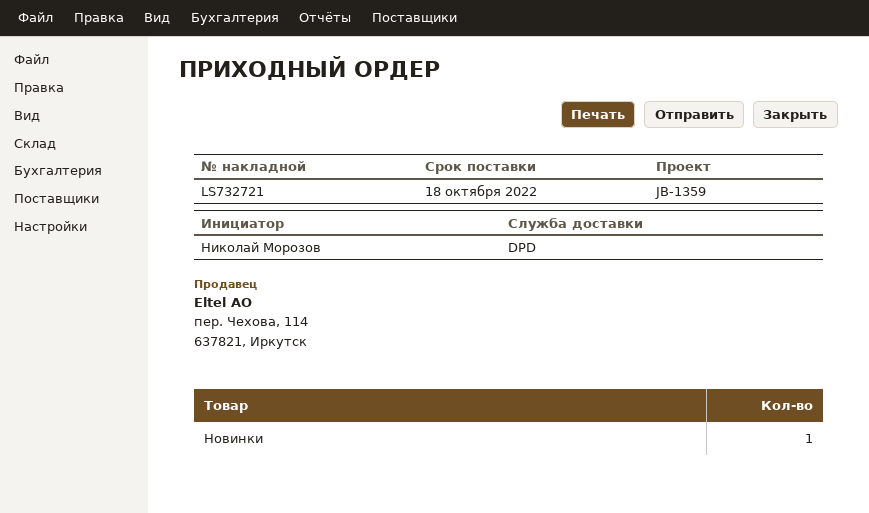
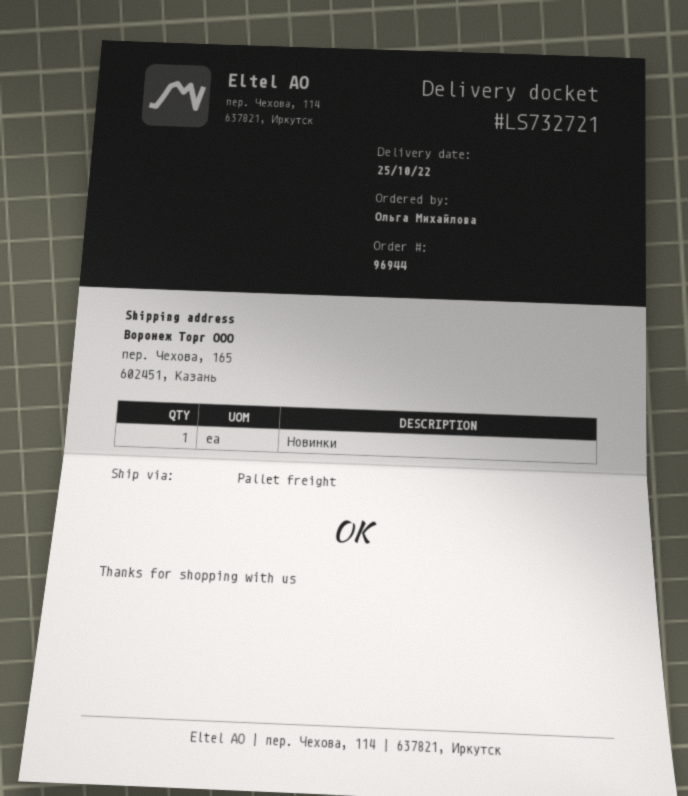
delivery date: 2022-10-18 -> 2022-10-25
ordered by: Николай Морозов -> Ольга Михайлова
shipping method: DPD -> pallet freight

